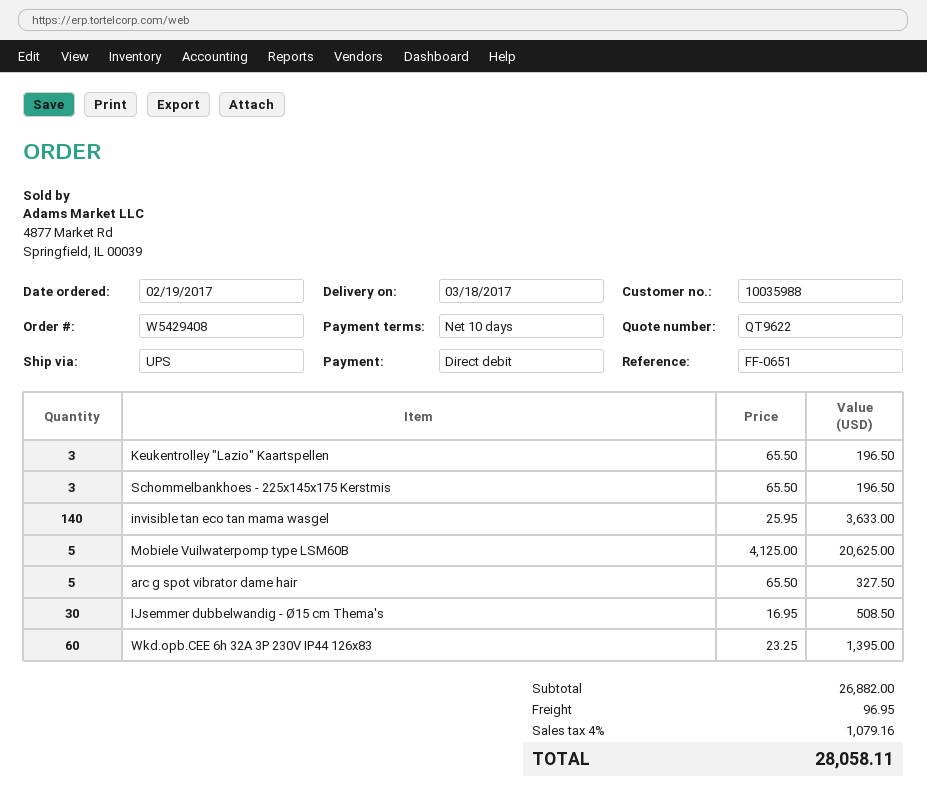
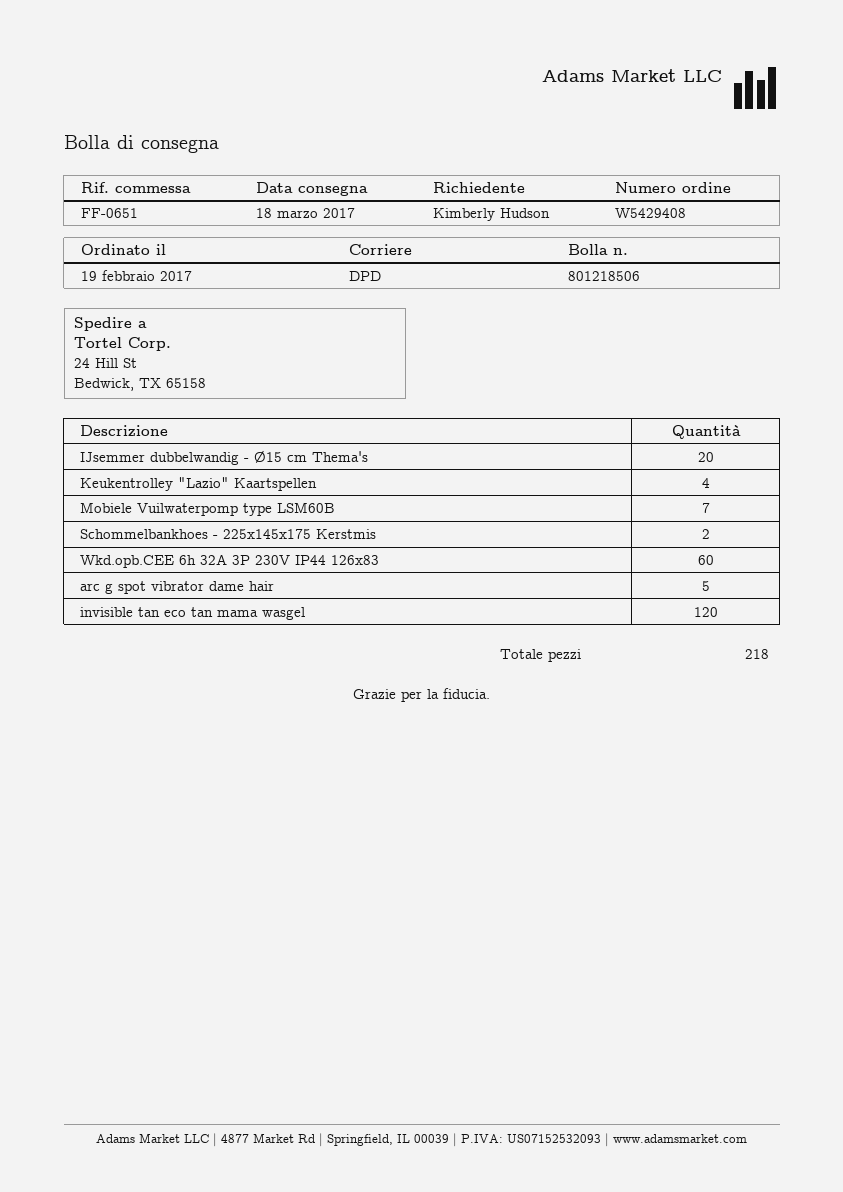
shipping method: UPS -> DPD
Keukentrolley "Lazio" Kaartspellen: 3 -> 4
Schommelbankhoes - 225x145x175 Kerstmis: 3 -> 2
invisible tan eco tan mama wasgel: 140 -> 120
Mobiele Vuilwaterpomp type LSM60B: 5 -> 7
IJsemmer dubbelwandig - Ø15 cm Thema's: 30 -> 20

